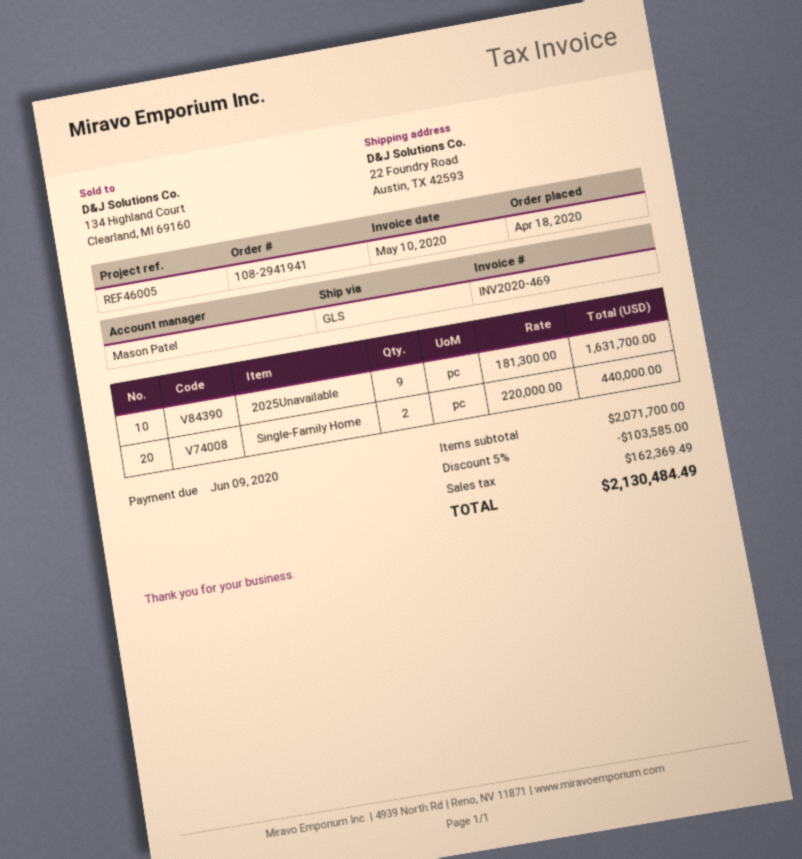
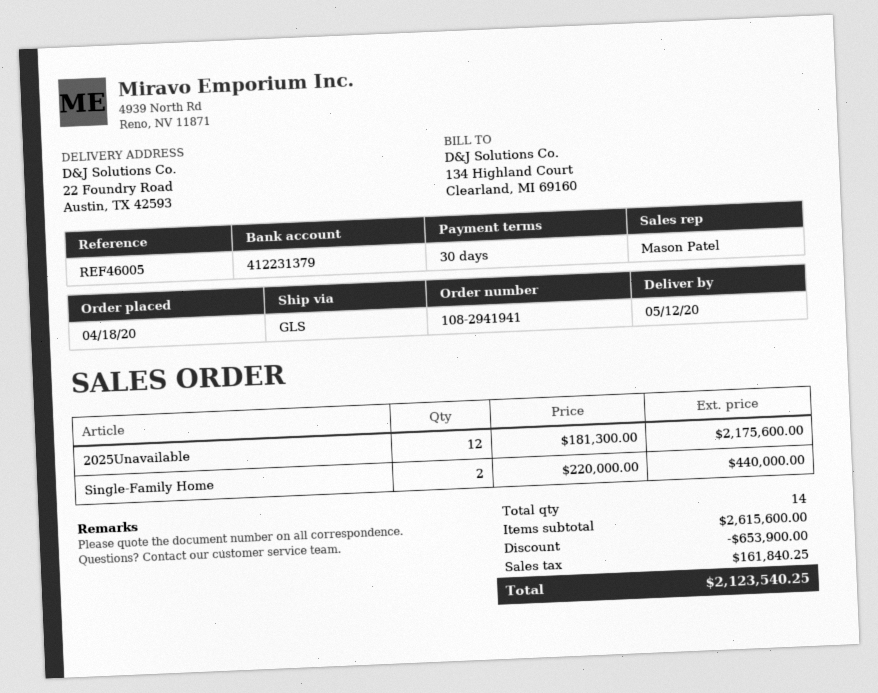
2025Unavailable: 9 x 181300.00 = 1631700.00 -> 12 x 181300.00 = 2175600.00
subtotal: 2071700.00 -> 2615600.00
discount: 103585.00 -> 653900.00
tax: 162369.49 -> 161840.25
total: 2130484.49 -> 2123540.25

